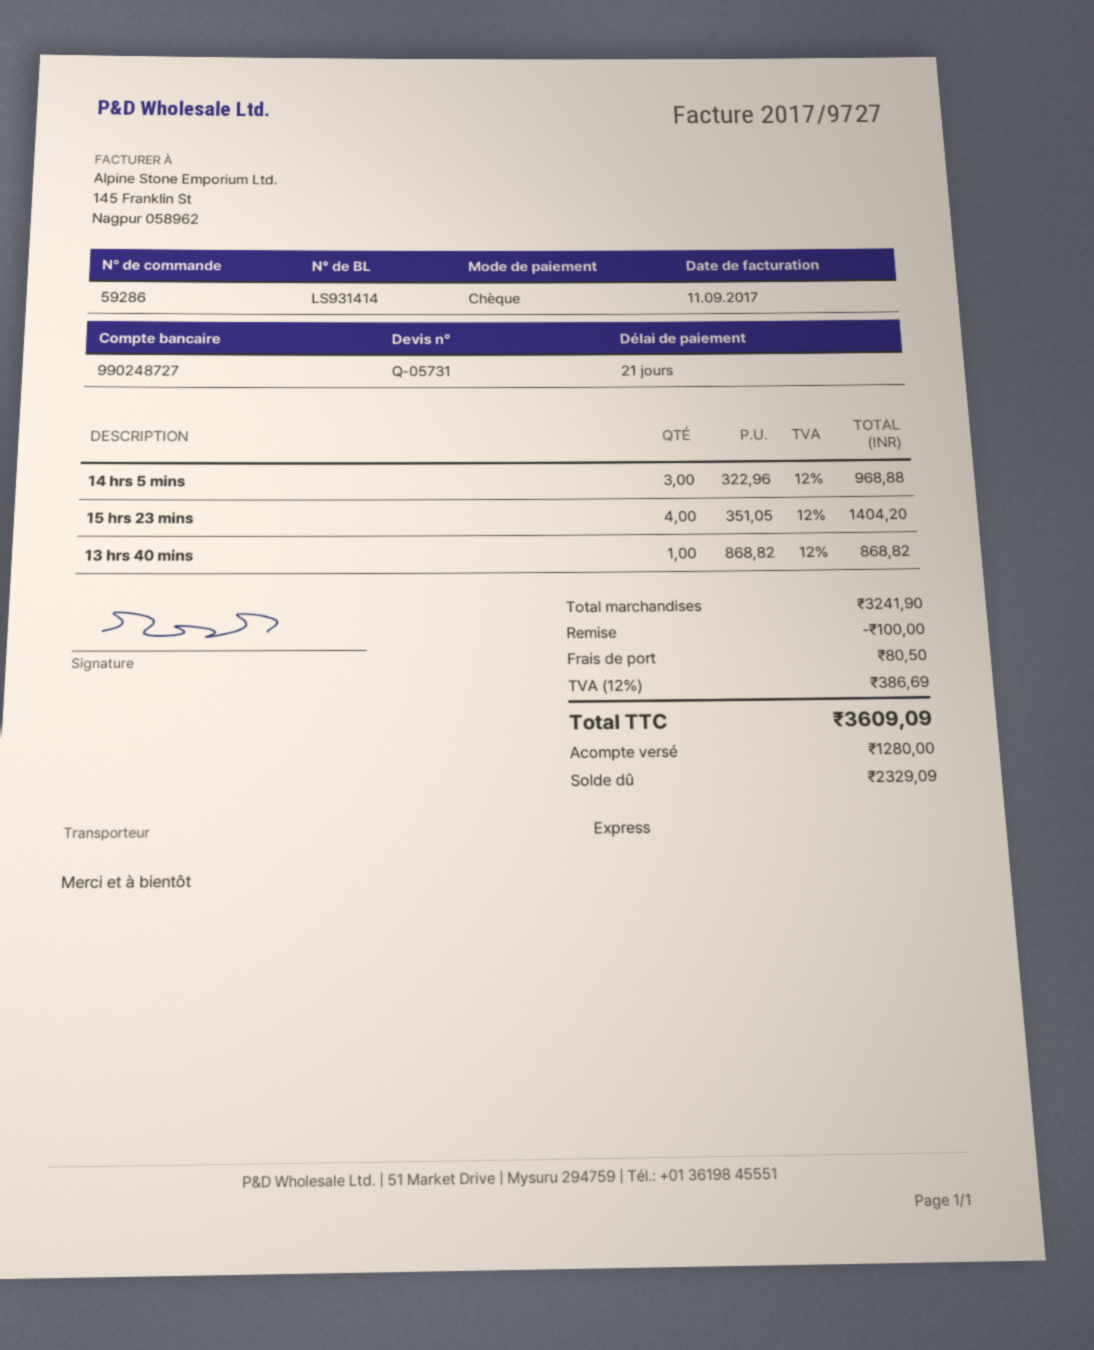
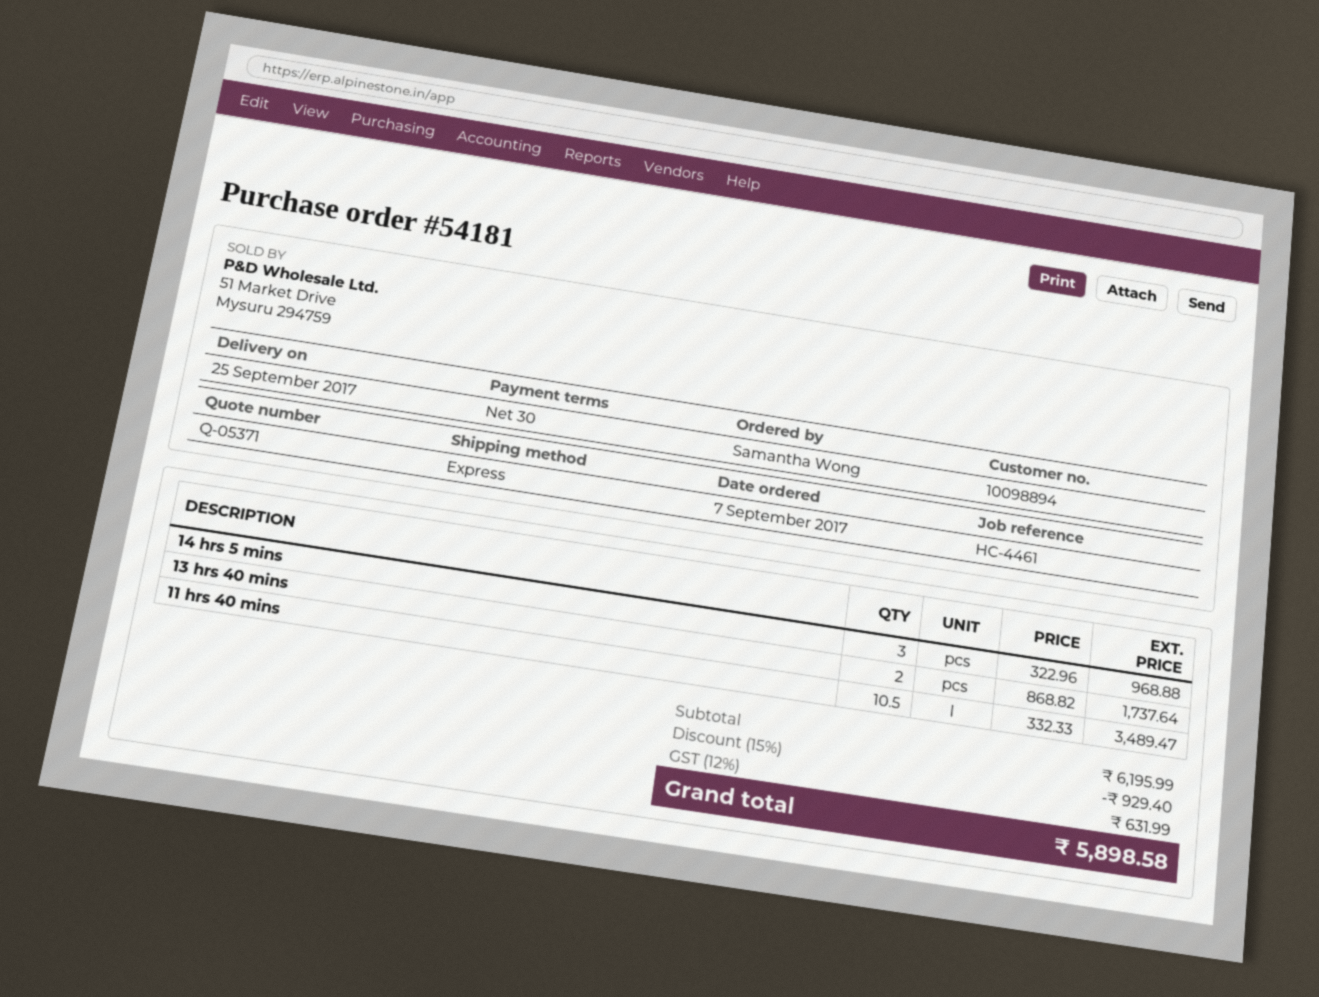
quote number: Q-05731 -> Q-05371
order number: 59286 -> 54181
payment terms: 21 days -> 30 days
15 hrs 23 mins: 4 x 351.05 = 1404.20 -> none
13 hrs 40 mins: 1 x 868.82 = 868.82 -> 2 x 868.82 = 1737.64
11 hrs 40 mins: none -> 10.5 x 332.33 = 3489.47
subtotal: 3241.90 -> 6195.99
discount: 100.00 -> 929.40
shipping: 80.50 -> none
tax: 12% = 386.69 -> 12% = 631.99
total: 3609.09 -> 5898.58

